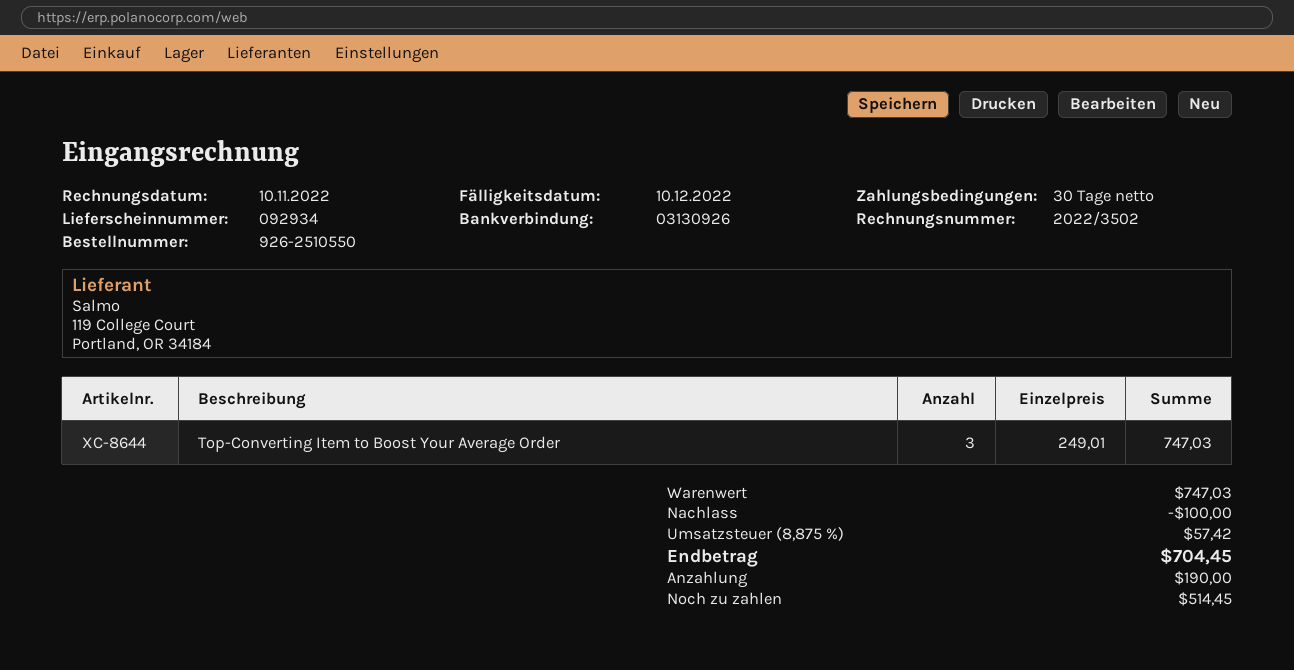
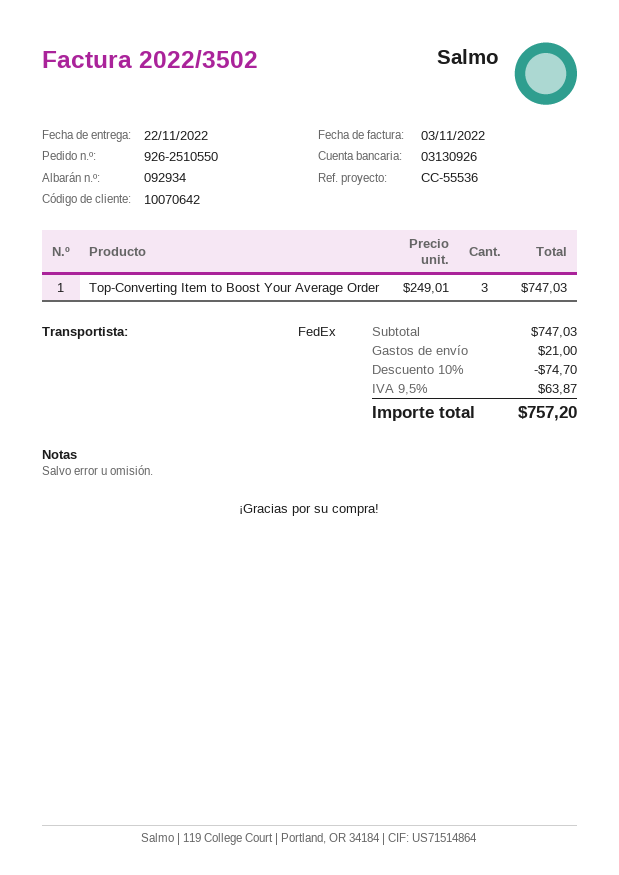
invoice date: 2022-11-10 -> 2022-11-03
discount: 100.00 -> 74.70
shipping: none -> 21.00
tax: 8.875% = 57.42 -> 9.5% = 63.87
total: 704.45 -> 757.20

